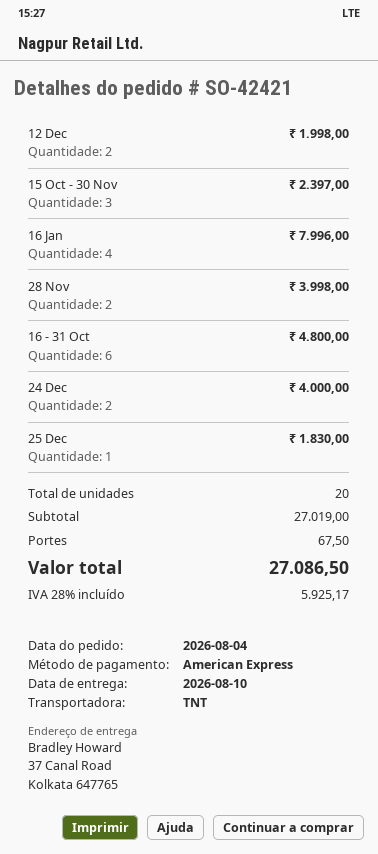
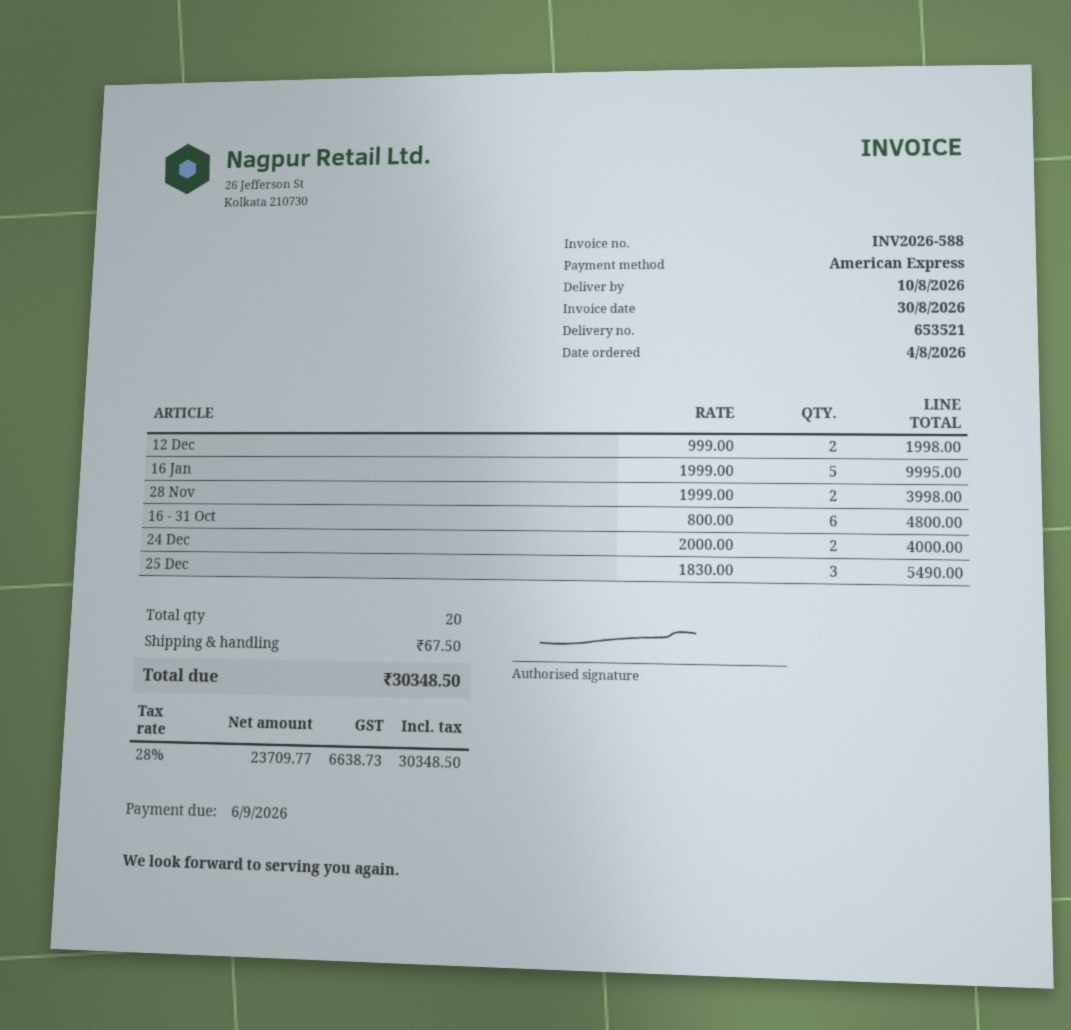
15 Oct - 30 Nov: 3 for 2397.00 -> none
16 Jan: 4 for 7996.00 -> 5 for 9995.00
25 Dec: 1 for 1830.00 -> 3 for 5490.00
tax: 28% = 5925.17 -> 28% = 6638.73
total: 27086.50 -> 30348.50

